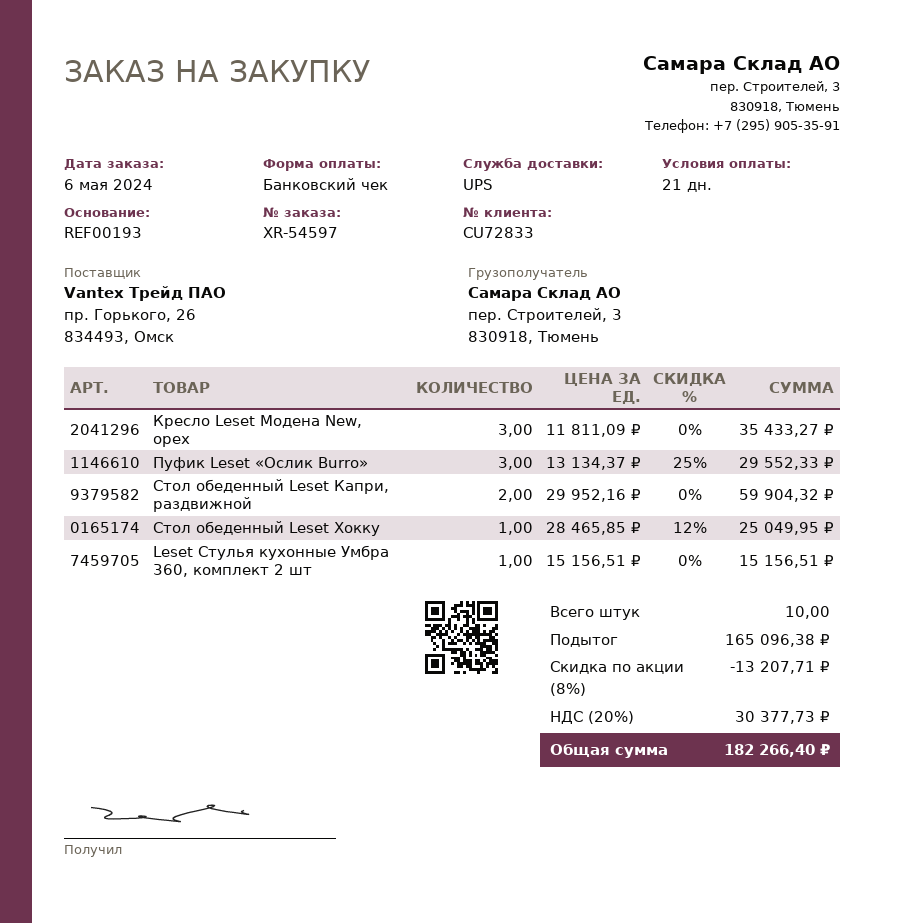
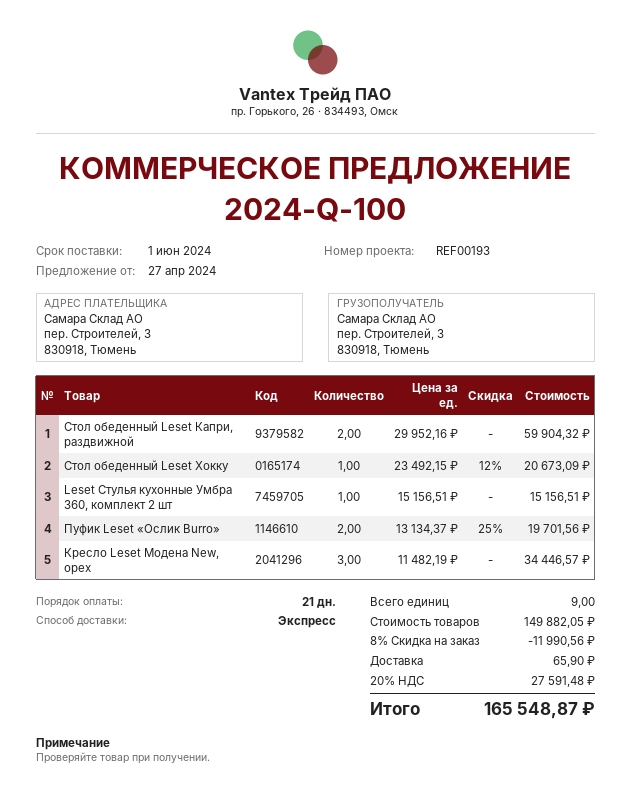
shipping method: UPS -> express
Кресло Leset Модена New, орех: 3 x 11811.09 = 35433.27 -> 3 x 11482.19 = 34446.57
Пуфик Leset «Ослик Burro»: 3 x 13134.37 - 25% = 29552.33 -> 2 x 13134.37 - 25% = 19701.56
Стол обеденный Leset Хокку: 1 x 28465.85 - 12% = 25049.95 -> 1 x 23492.15 - 12% = 20673.09
total quantity: 10 -> 9
subtotal: 165096.38 -> 149882.05
discount: 8% = 13207.71 -> 8% = 11990.56
shipping: none -> 65.90
tax: 20% = 30377.73 -> 20% = 27591.48
total: 182266.40 -> 165548.87

